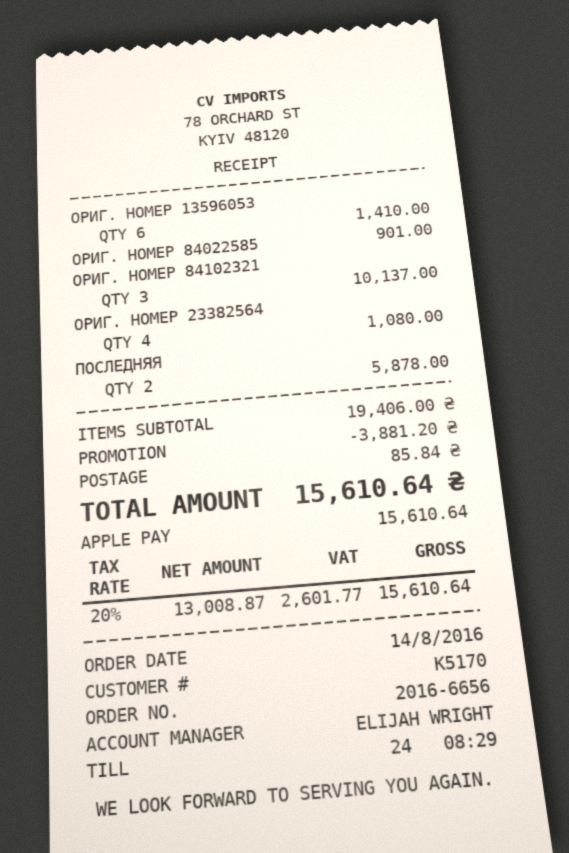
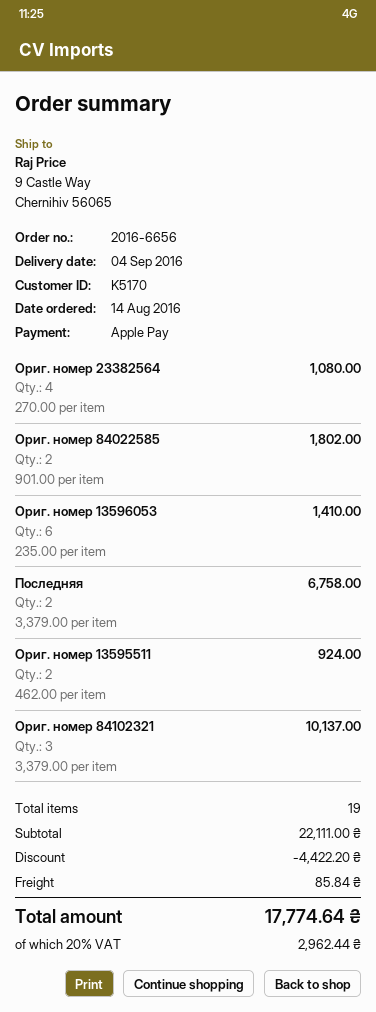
ОРИГ. НОМЕР 84022585: 1 for 901.00 -> 2 for 1802.00
ПОСЛЕДНЯЯ: 2 for 5878.00 -> 2 for 6758.00
Ориг. номер 13595511: none -> 2 for 924.00
subtotal: 19406.00 -> 22111.00
discount: 3881.20 -> 4422.20
tax: 20% = 2601.77 -> 20% = 2962.44
total: 15610.64 -> 17774.64

